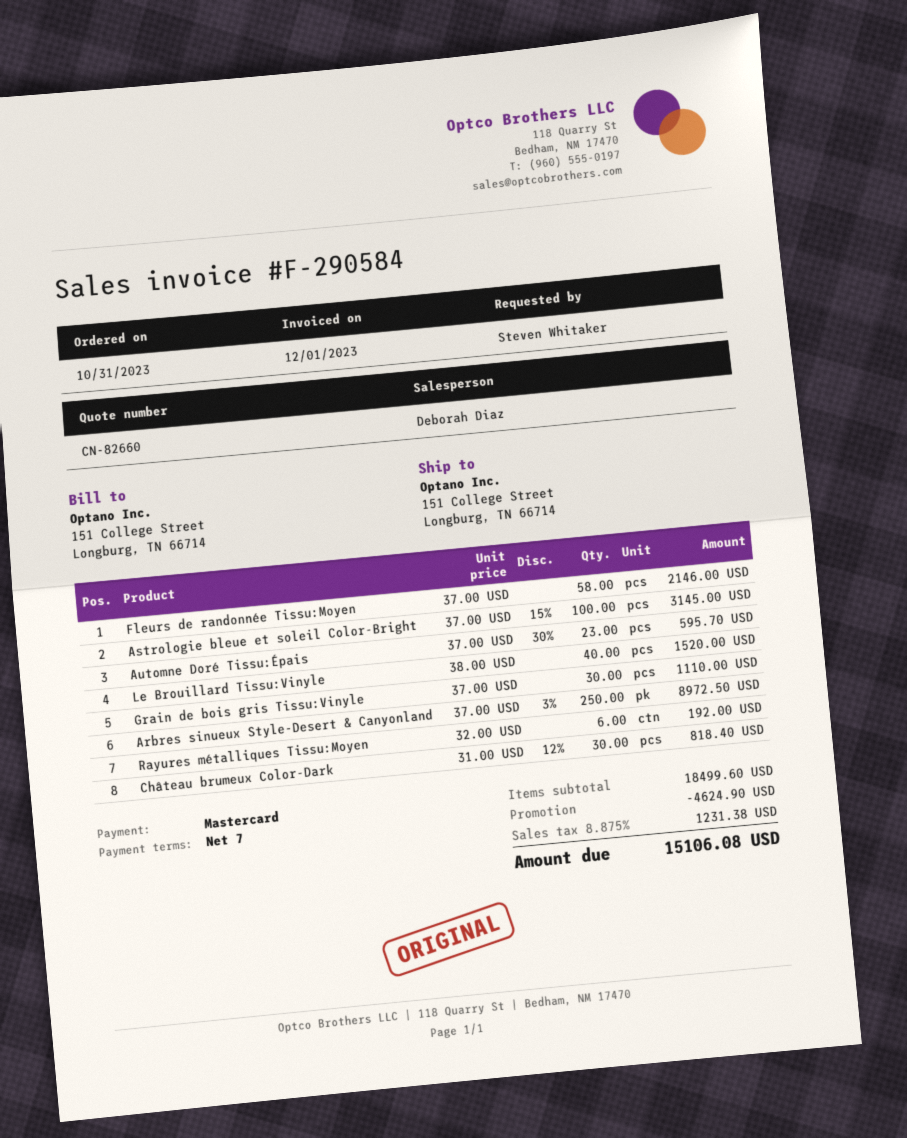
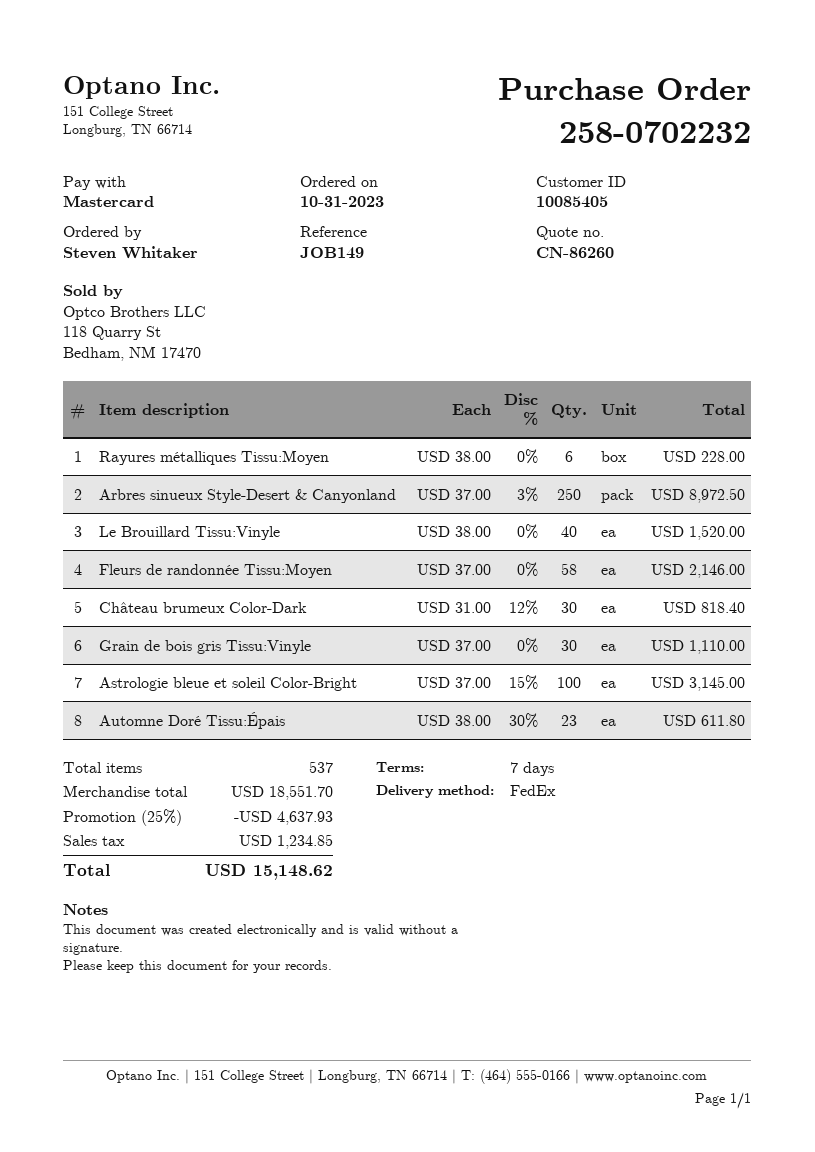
quote number: CN-82660 -> CN-86260
Automne Doré Tissu:Épais: 23 x 37.00 - 30% = 595.70 -> 23 x 38.00 - 30% = 611.80
Rayures métalliques Tissu:Moyen: 6 x 32.00 = 192.00 -> 6 x 38.00 = 228.00
subtotal: 18499.60 -> 18551.70
discount: 4624.90 -> 4637.93
tax: 1231.38 -> 1234.85
total: 15106.08 -> 15148.62

